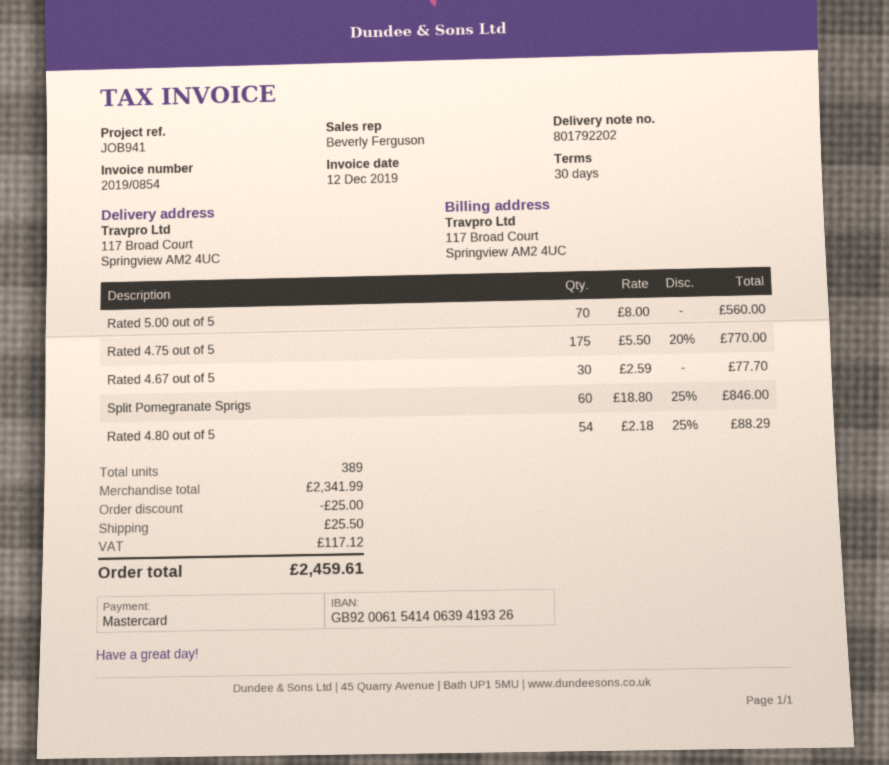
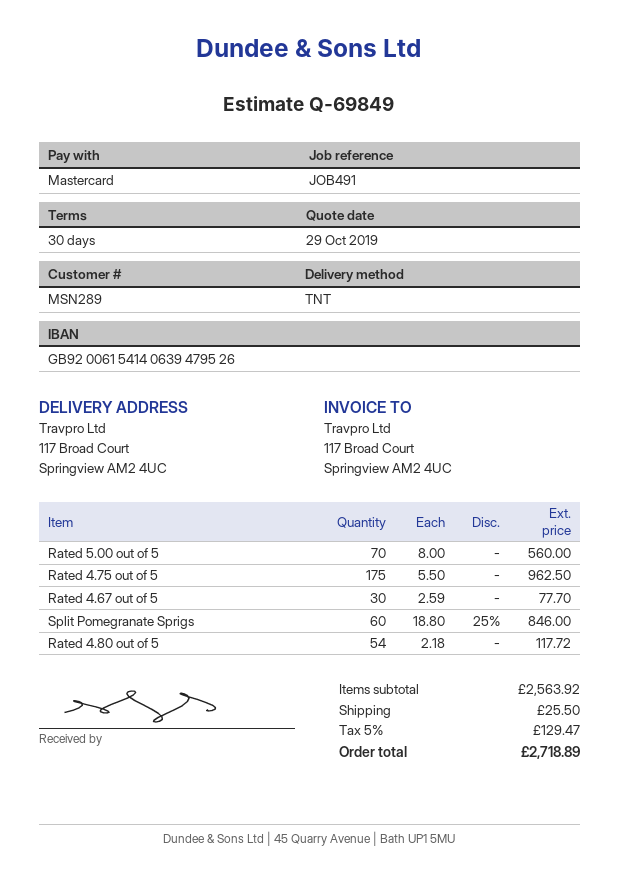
reference: JOB941 -> JOB491
bank account: GB92006154140639419326 -> GB92006154140639479526
Rated 4.75 out of 5: 175 x 5.50 - 20% = 770.00 -> 175 x 5.50 = 962.50
Rated 4.80 out of 5: 54 x 2.18 - 25% = 88.29 -> 54 x 2.18 = 117.72
subtotal: 2341.99 -> 2563.92
discount: 25.00 -> none
tax: 117.12 -> 129.47
total: 2459.61 -> 2718.89

